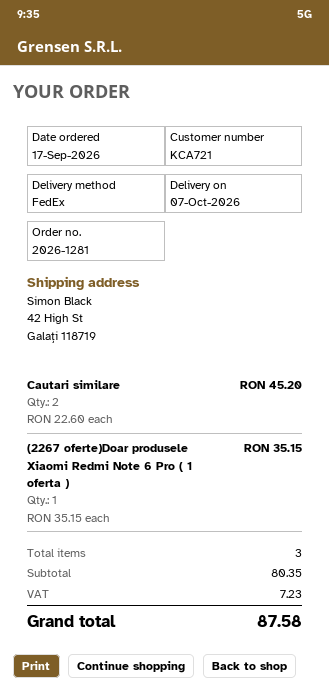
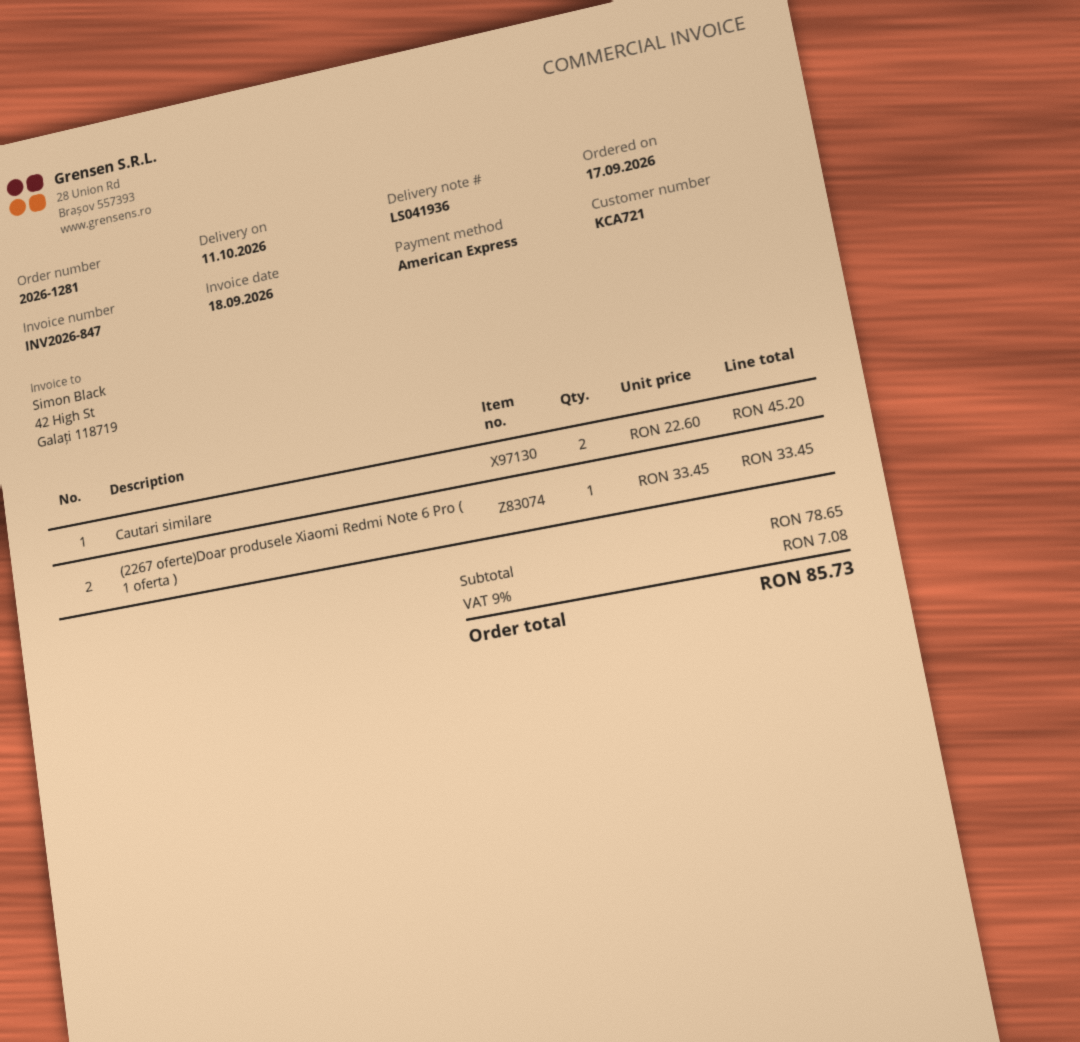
delivery date: 2026-10-07 -> 2026-10-11
(2267 oferte)Doar produsele Xiaomi Redmi Note 6 Pro ( 1 oferta ): 1 x 35.15 = 35.15 -> 1 x 33.45 = 33.45
subtotal: 80.35 -> 78.65
tax: 7.23 -> 7.08
total: 87.58 -> 85.73

